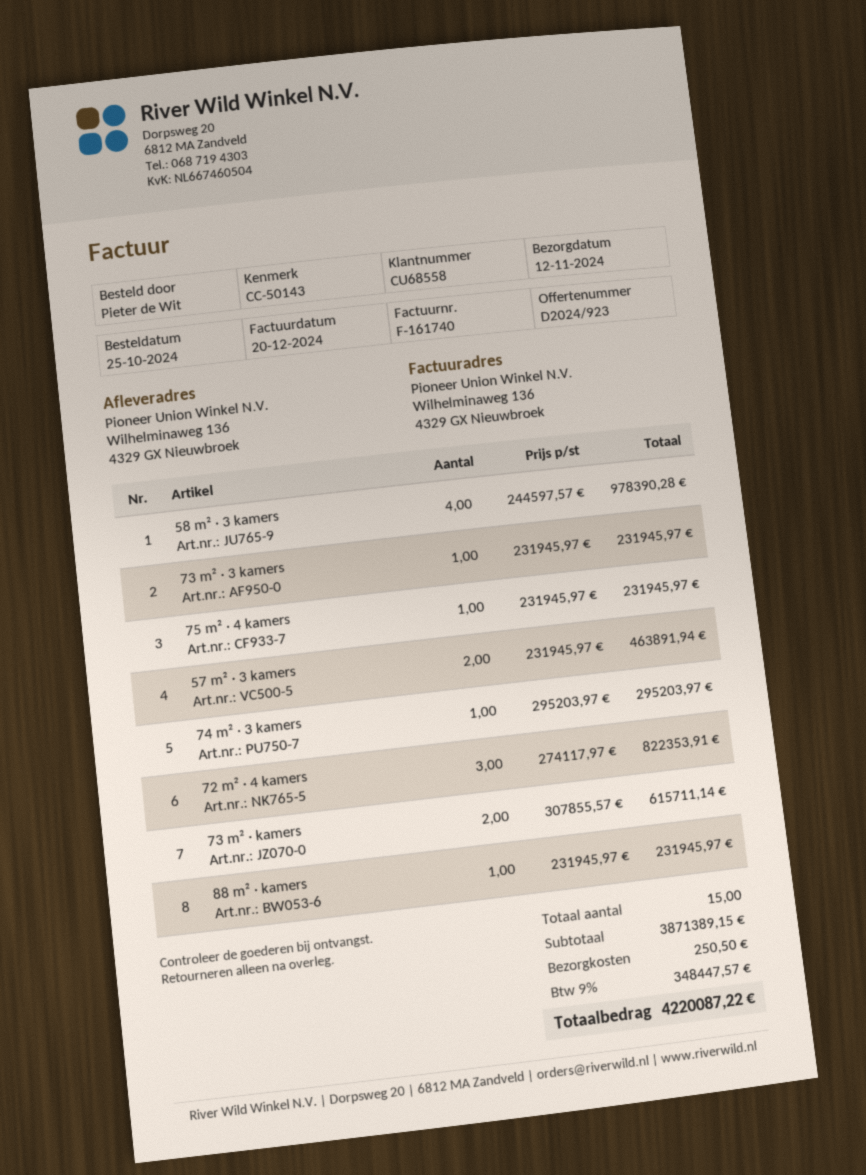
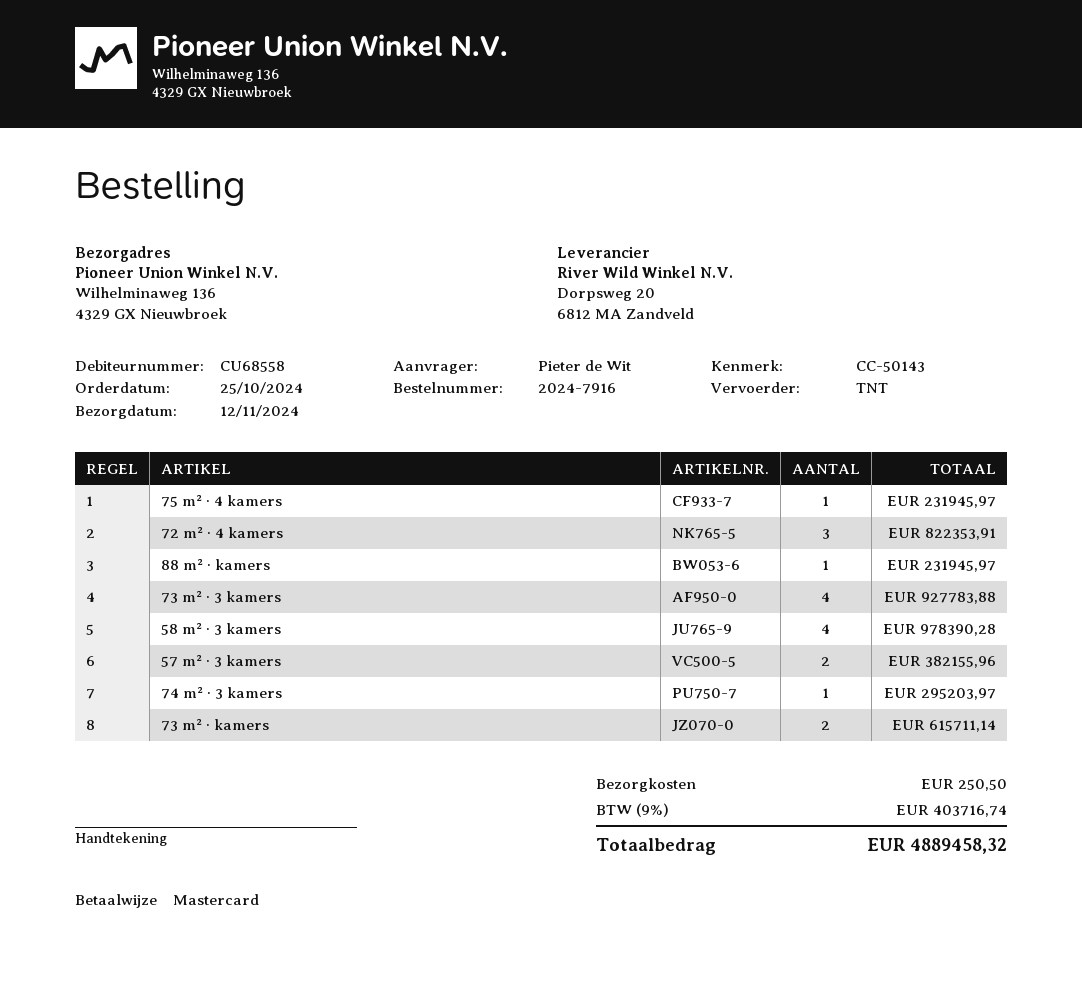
73 m² · 3 kamers: 1 for 231945.97 -> 4 for 927783.88
57 m² · 3 kamers: 2 for 463891.94 -> 2 for 382155.96
tax: 9% = 348447.57 -> 9% = 403716.74
total: 4220087.22 -> 4889458.32

